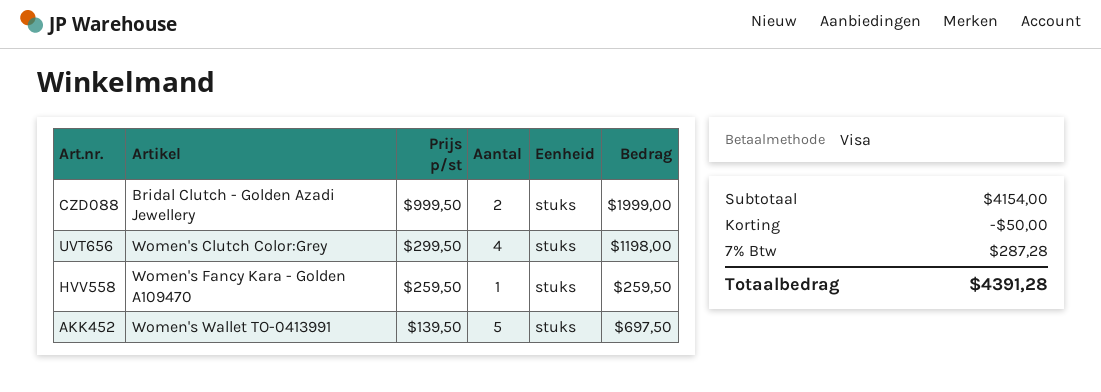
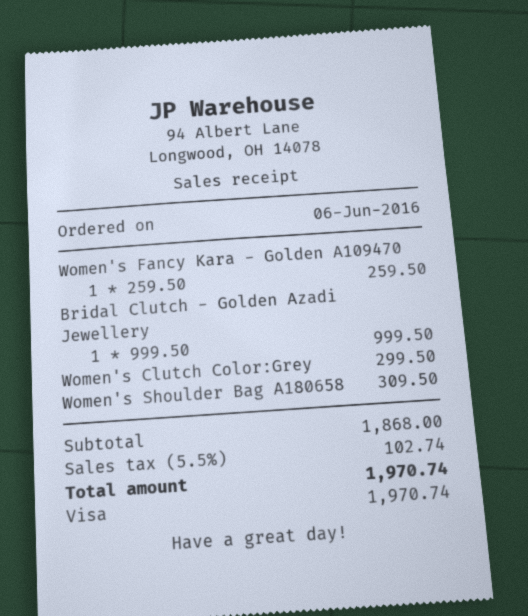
Bridal Clutch - Golden Azadi Jewellery: 2 x 999.50 = 1999.00 -> 1 x 999.50 = 999.50
Women's Clutch Color:Grey: 4 x 299.50 = 1198.00 -> 1 x 299.50 = 299.50
Women's Wallet TO-0413991: 5 x 139.50 = 697.50 -> none
Women's Shoulder Bag A180658: none -> 1 x 309.50 = 309.50
subtotal: 4154.00 -> 1868.00
discount: 50.00 -> none
tax: 7% = 287.28 -> 5.5% = 102.74
total: 4391.28 -> 1970.74

